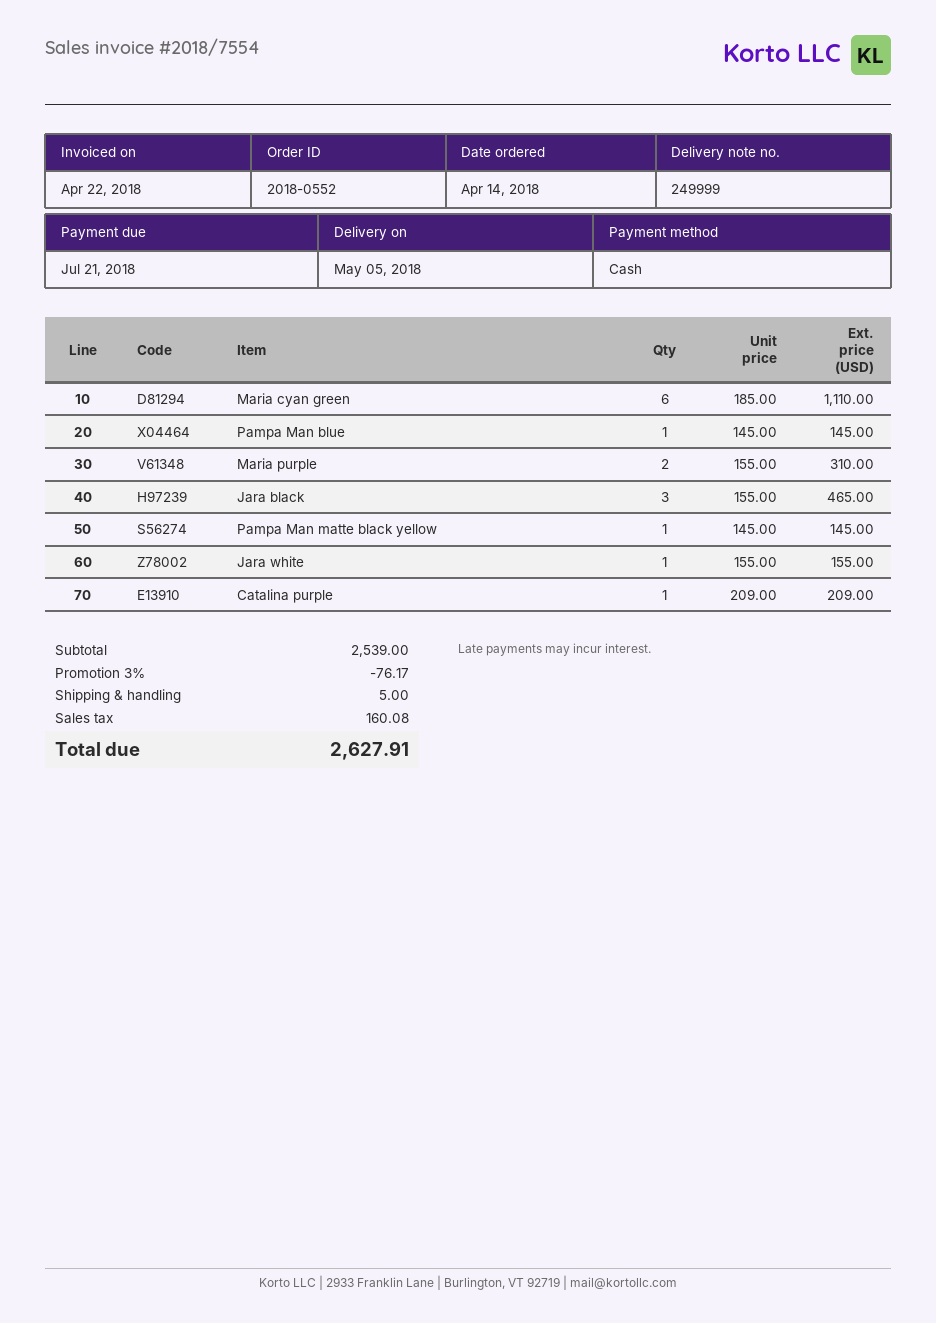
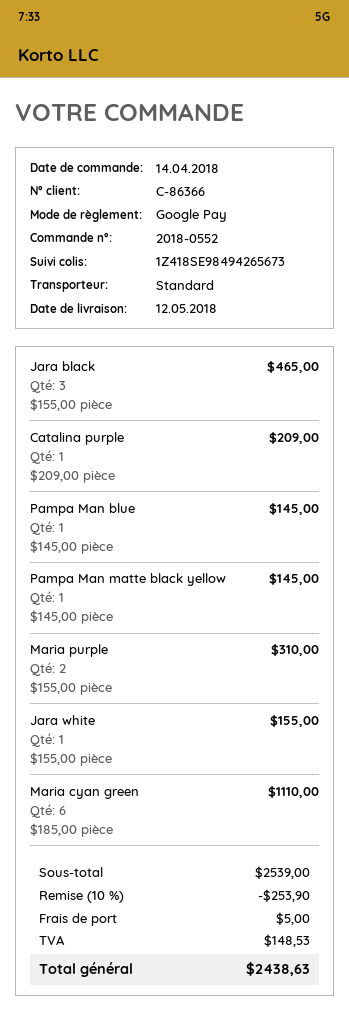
delivery date: 2018-05-05 -> 2018-05-12
payment method: cash -> Google Pay
discount: 3% = 76.17 -> 10% = 253.90
tax: 160.08 -> 148.53
total: 2627.91 -> 2438.63

